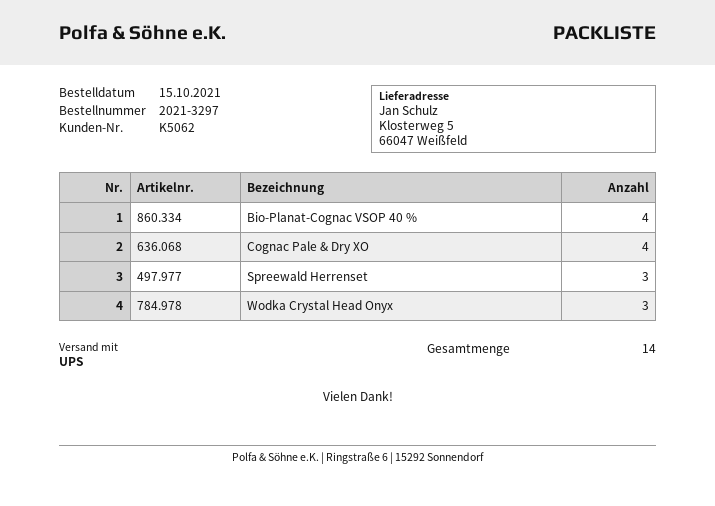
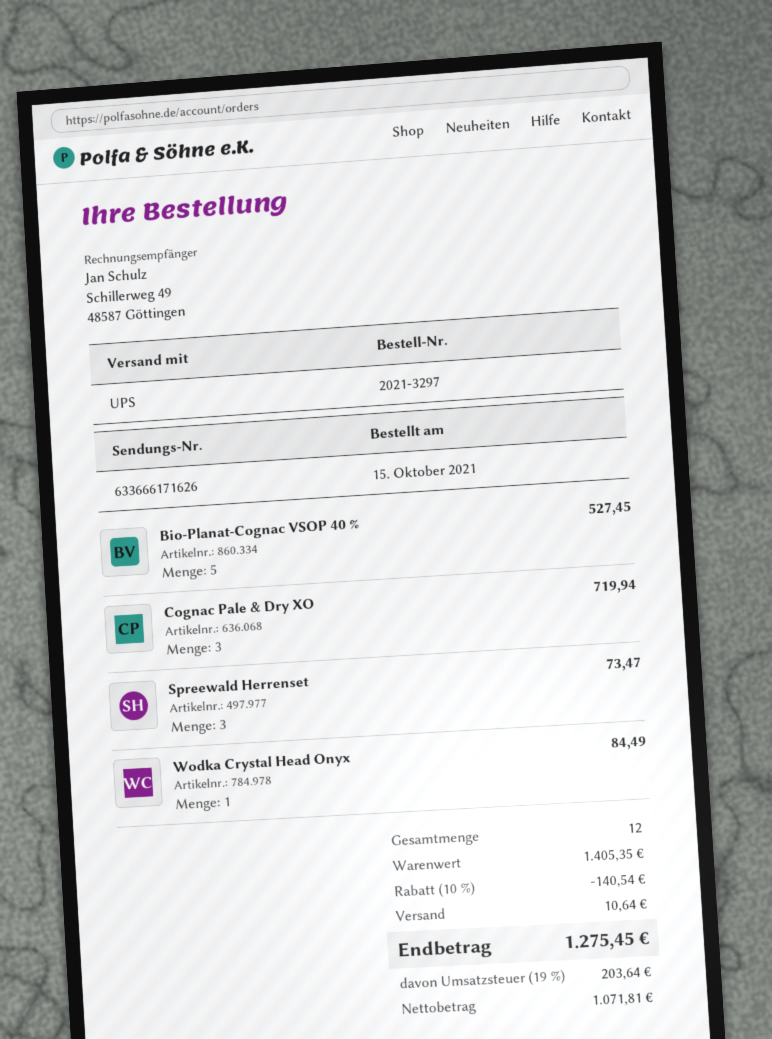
Bio-Planat-Cognac VSOP 40 %: 4 -> 5
Cognac Pale & Dry XO: 4 -> 3
Wodka Crystal Head Onyx: 3 -> 1
total quantity: 14 -> 12

